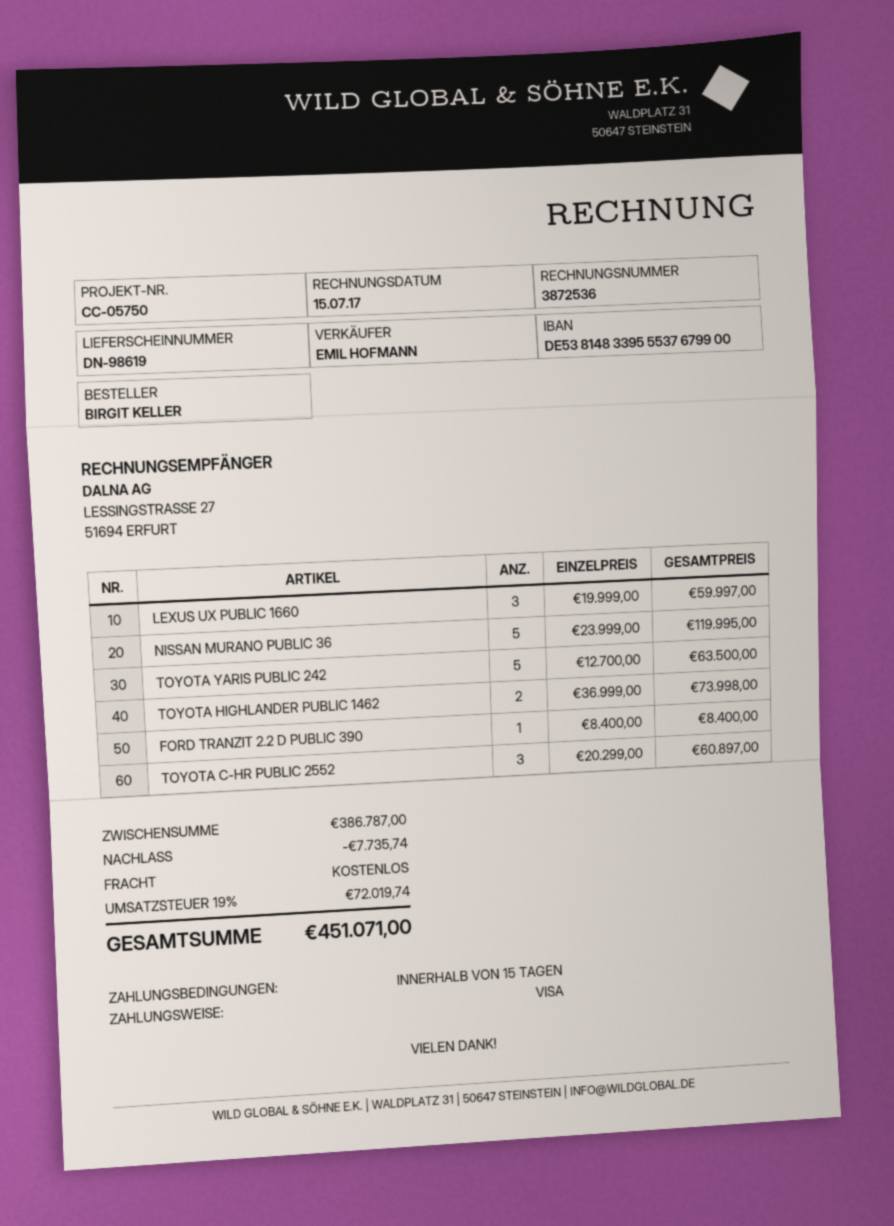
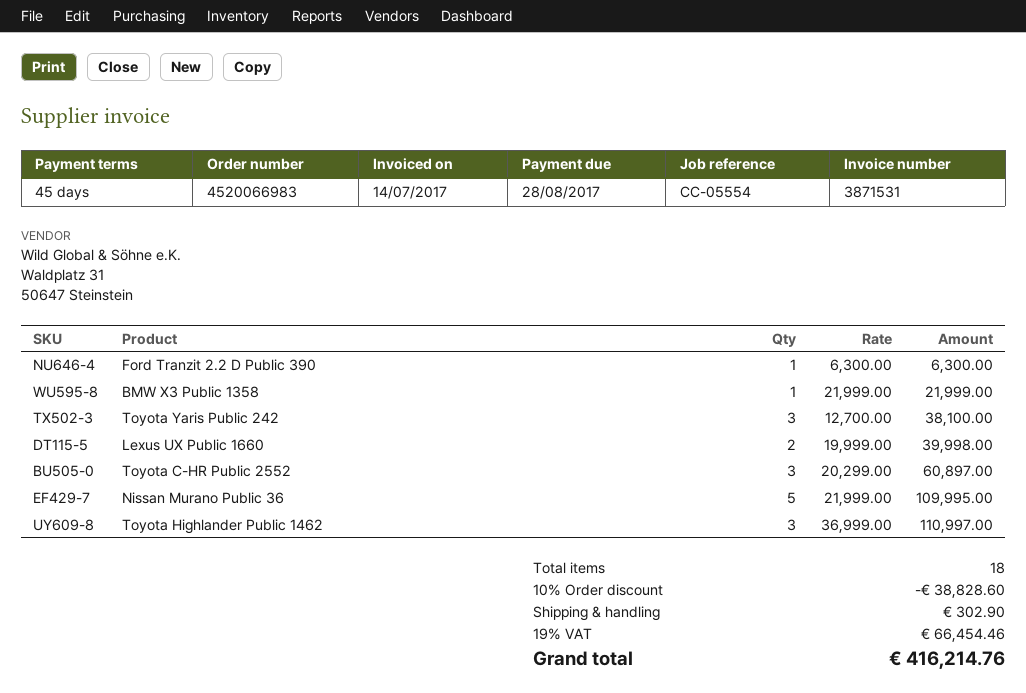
invoice number: 3872536 -> 3871531
invoice date: 2017-07-15 -> 2017-07-14
payment terms: 15 days -> 45 days
reference: CC-05750 -> CC-05554
LEXUS UX PUBLIC 1660: 3 x 19999.00 = 59997.00 -> 2 x 19999.00 = 39998.00
NISSAN MURANO PUBLIC 36: 5 x 23999.00 = 119995.00 -> 5 x 21999.00 = 109995.00
TOYOTA YARIS PUBLIC 242: 5 x 12700.00 = 63500.00 -> 3 x 12700.00 = 38100.00
TOYOTA HIGHLANDER PUBLIC 1462: 2 x 36999.00 = 73998.00 -> 3 x 36999.00 = 110997.00
FORD TRANZIT 2.2 D PUBLIC 390: 1 x 8400.00 = 8400.00 -> 1 x 6300.00 = 6300.00
BMW X3 Public 1358: none -> 1 x 21999.00 = 21999.00
discount: 7735.74 -> 38828.60
shipping: 0.00 -> 302.90
tax: 19% = 72019.74 -> 19% = 66454.46
total: 451071.00 -> 416214.76

